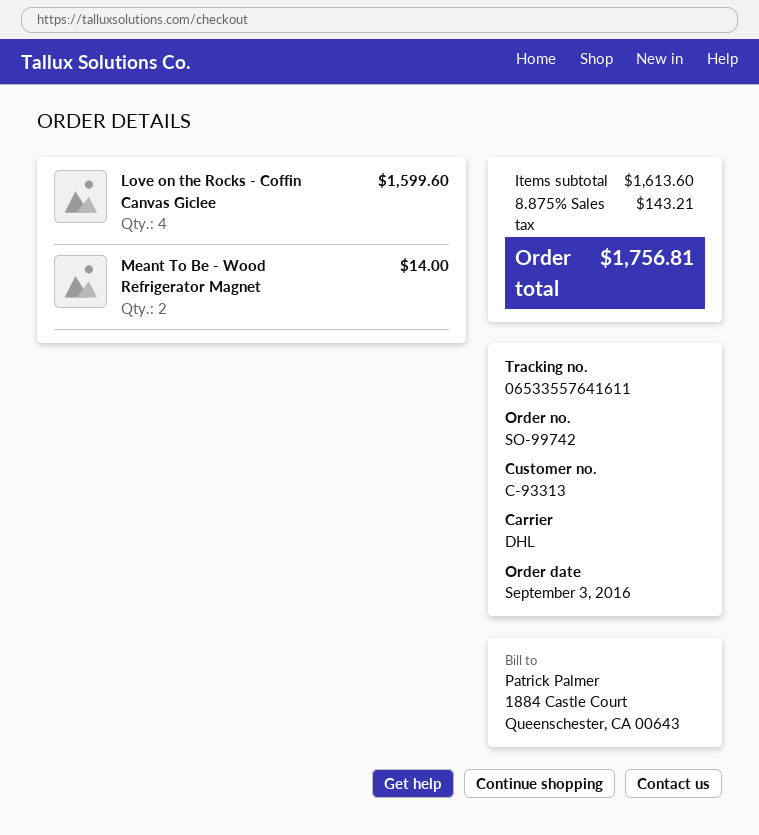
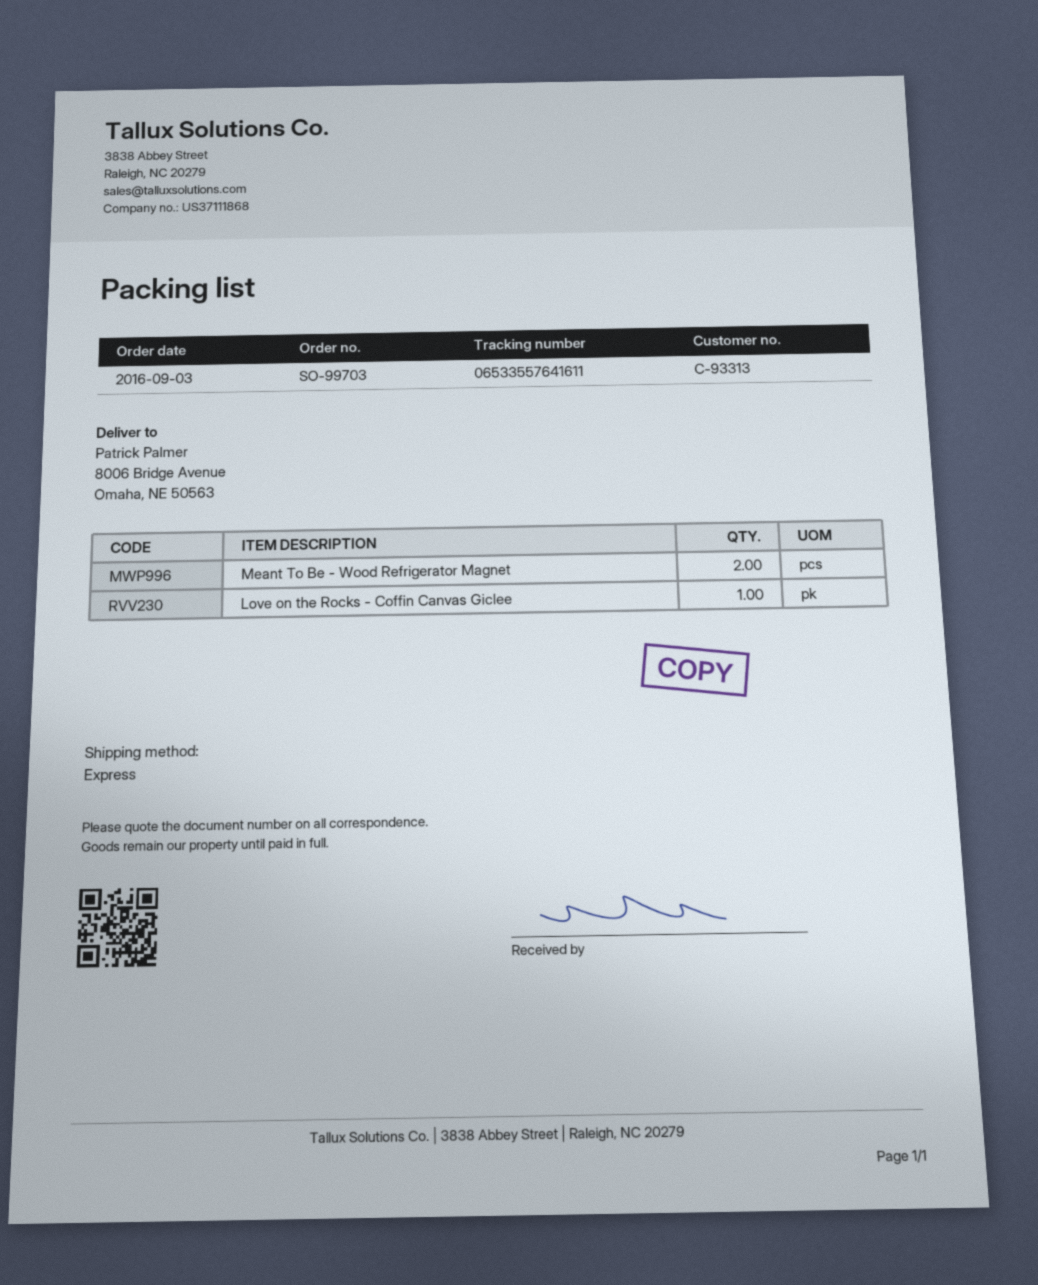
order number: SO-99742 -> SO-99703
shipping method: DHL -> express
Love on the Rocks - Coffin Canvas Giclee: 4 -> 1

